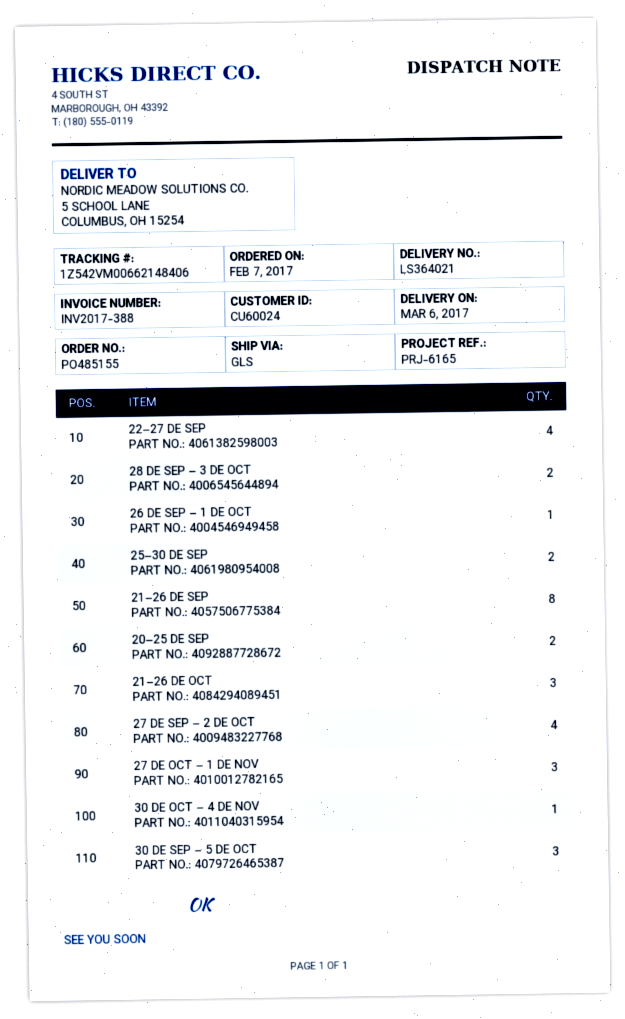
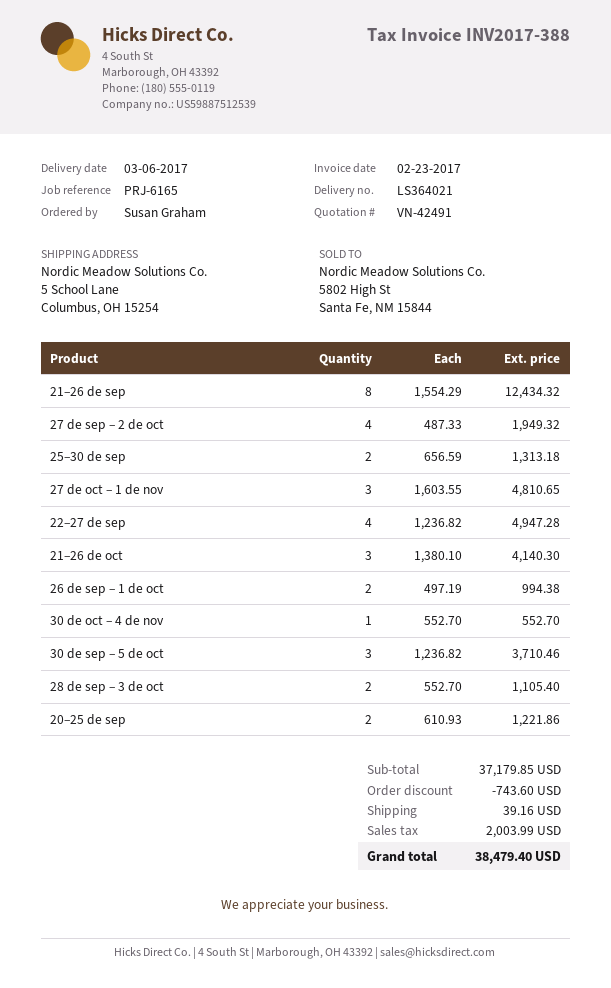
26 DE SEP – 1 DE OCT: 1 -> 2

